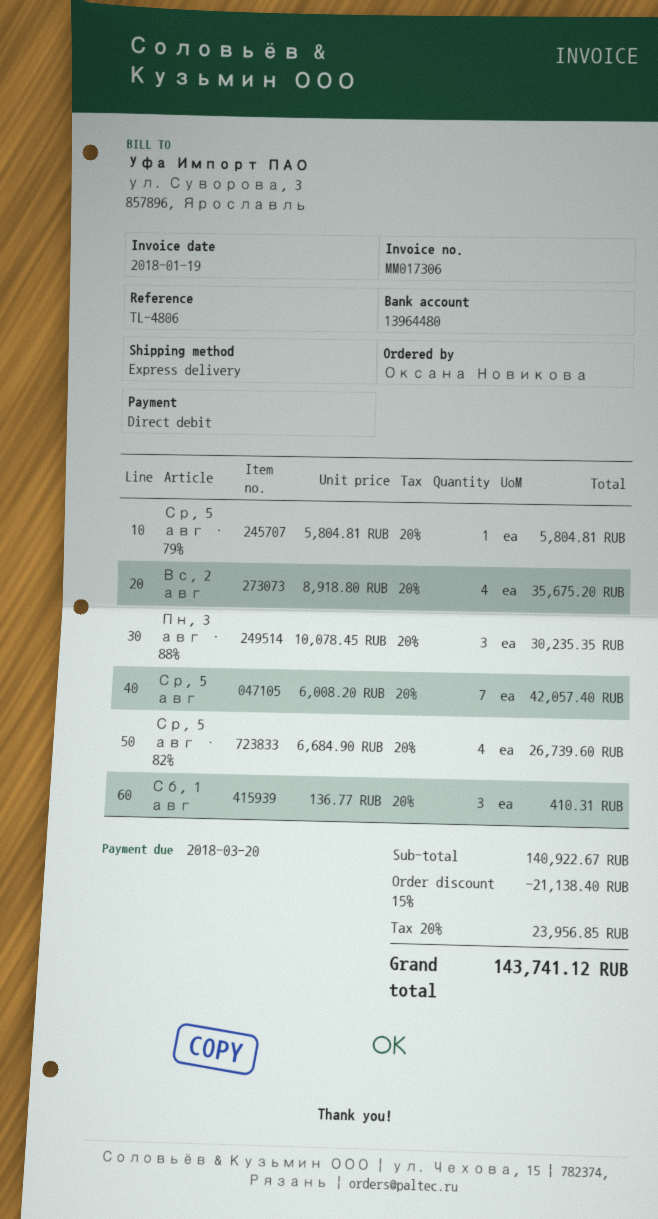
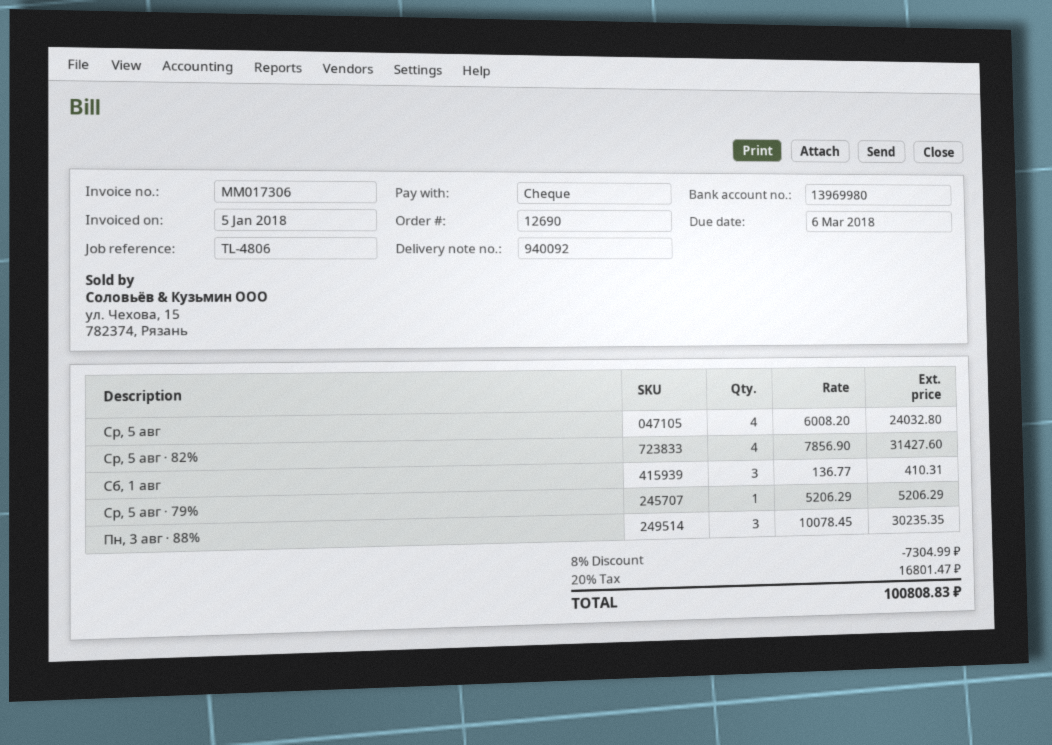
invoice date: 2018-01-19 -> 2018-01-05
due date: 2018-03-20 -> 2018-03-06
payment method: direct debit -> cheque
bank account: 13964480 -> 13969980
Ср, 5 авг · 79%: 1 x 5804.81 = 5804.81 -> 1 x 5206.29 = 5206.29
Вс, 2 авг: 4 x 8918.80 = 35675.20 -> none
Ср, 5 авг: 7 x 6008.20 = 42057.40 -> 4 x 6008.20 = 24032.80
Ср, 5 авг · 82%: 4 x 6684.90 = 26739.60 -> 4 x 7856.90 = 31427.60
discount: 15% = 21138.40 -> 8% = 7304.99
tax: 20% = 23956.85 -> 20% = 16801.47
total: 143741.12 -> 100808.83

